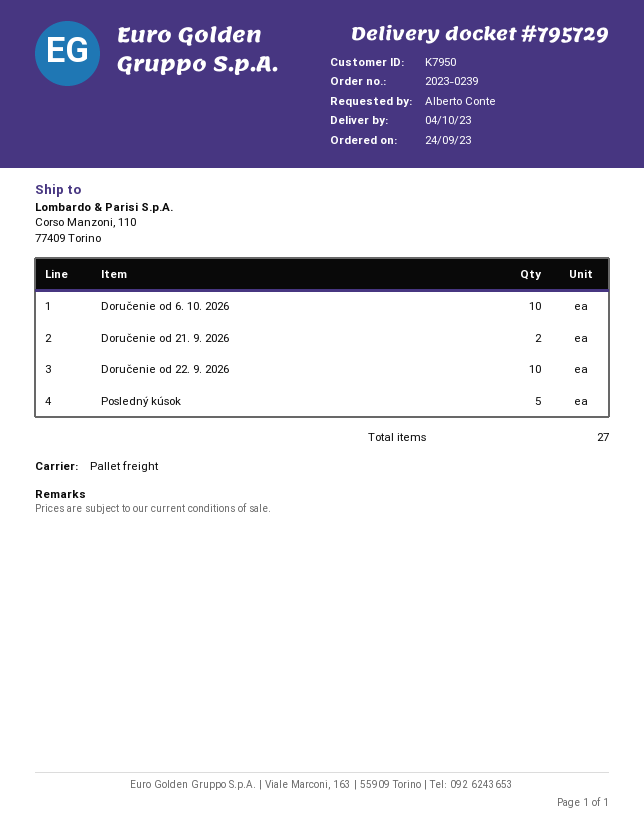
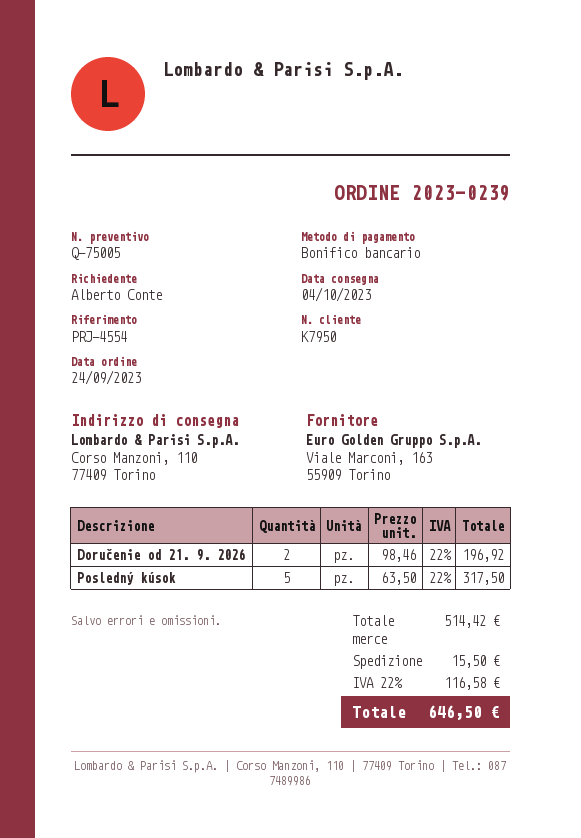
Doručenie od 6. 10. 2026: 10 -> none
Doručenie od 22. 9. 2026: 10 -> none

